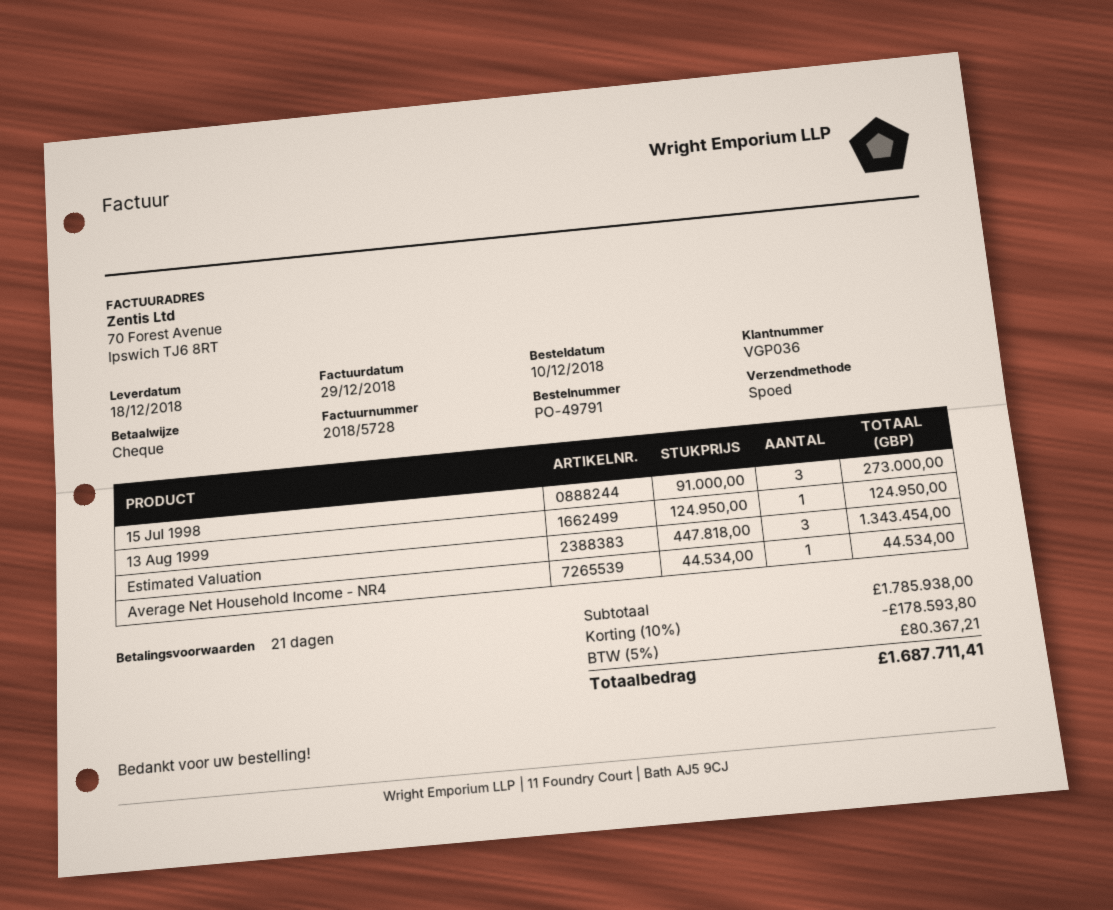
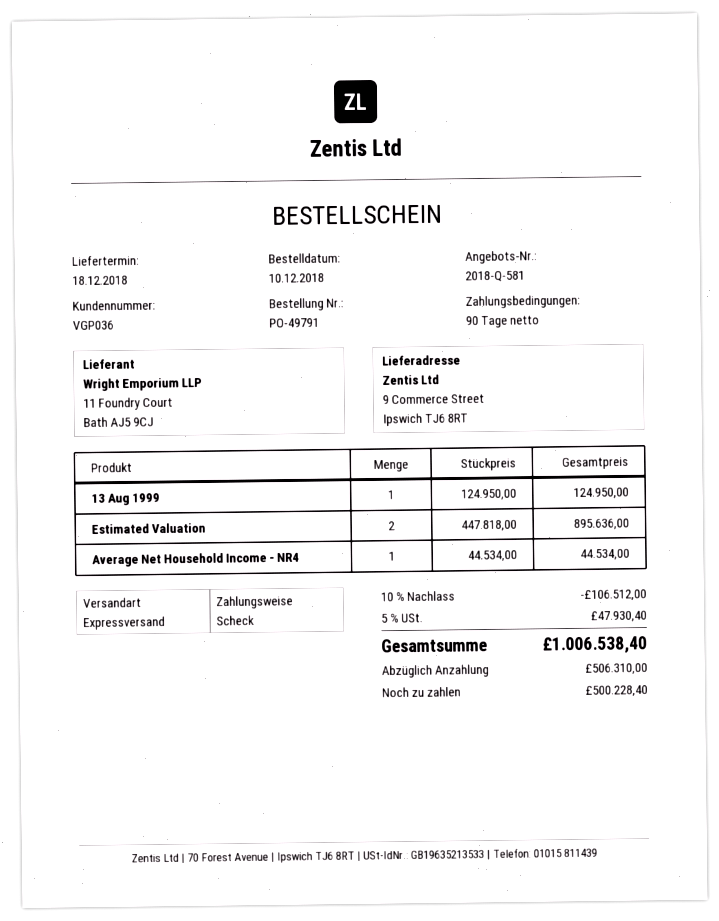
payment terms: 21 days -> 90 days
15 Jul 1998: 3 x 91000.00 = 273000.00 -> none
Estimated Valuation: 3 x 447818.00 = 1343454.00 -> 2 x 447818.00 = 895636.00
discount: 10% = 178593.80 -> 10% = 106512.00
tax: 5% = 80367.21 -> 5% = 47930.40
total: 1687711.41 -> 1006538.40

